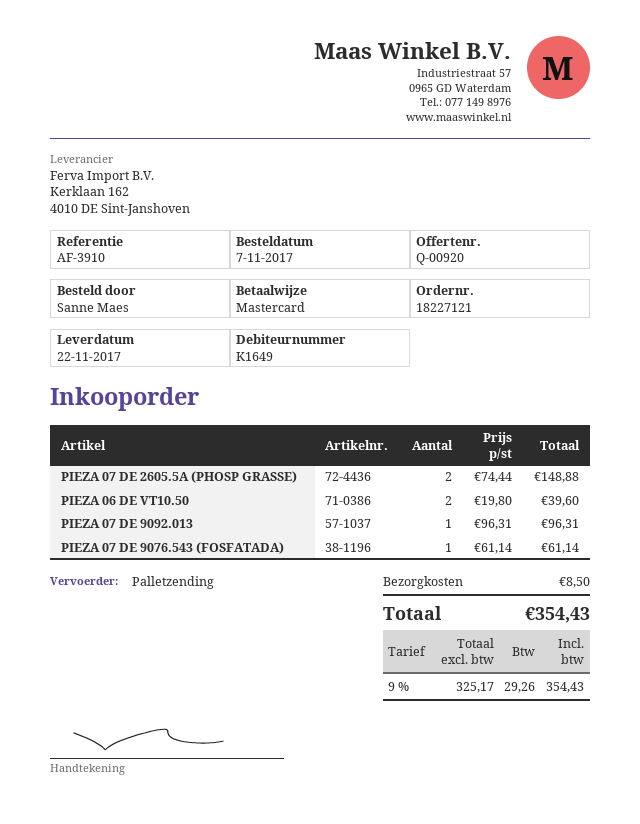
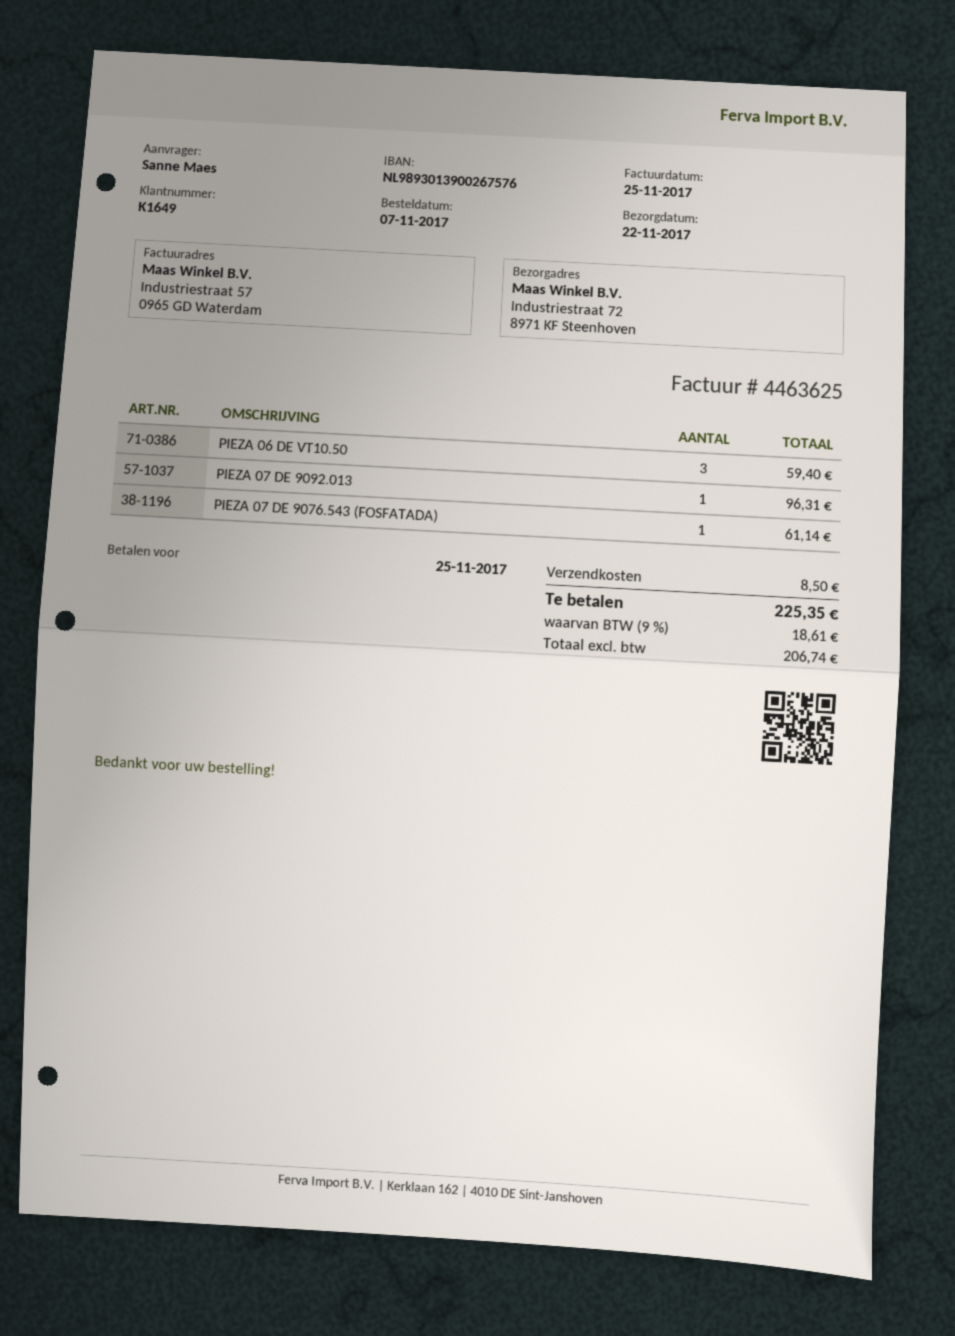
PIEZA 07 DE 2605.5A (PHOSP GRASSE): 2 for 148.88 -> none
PIEZA 06 DE VT10.50: 2 for 39.60 -> 3 for 59.40
net: 325.17 -> 206.74
tax: 9% = 29.26 -> 9% = 18.61
total: 354.43 -> 225.35

